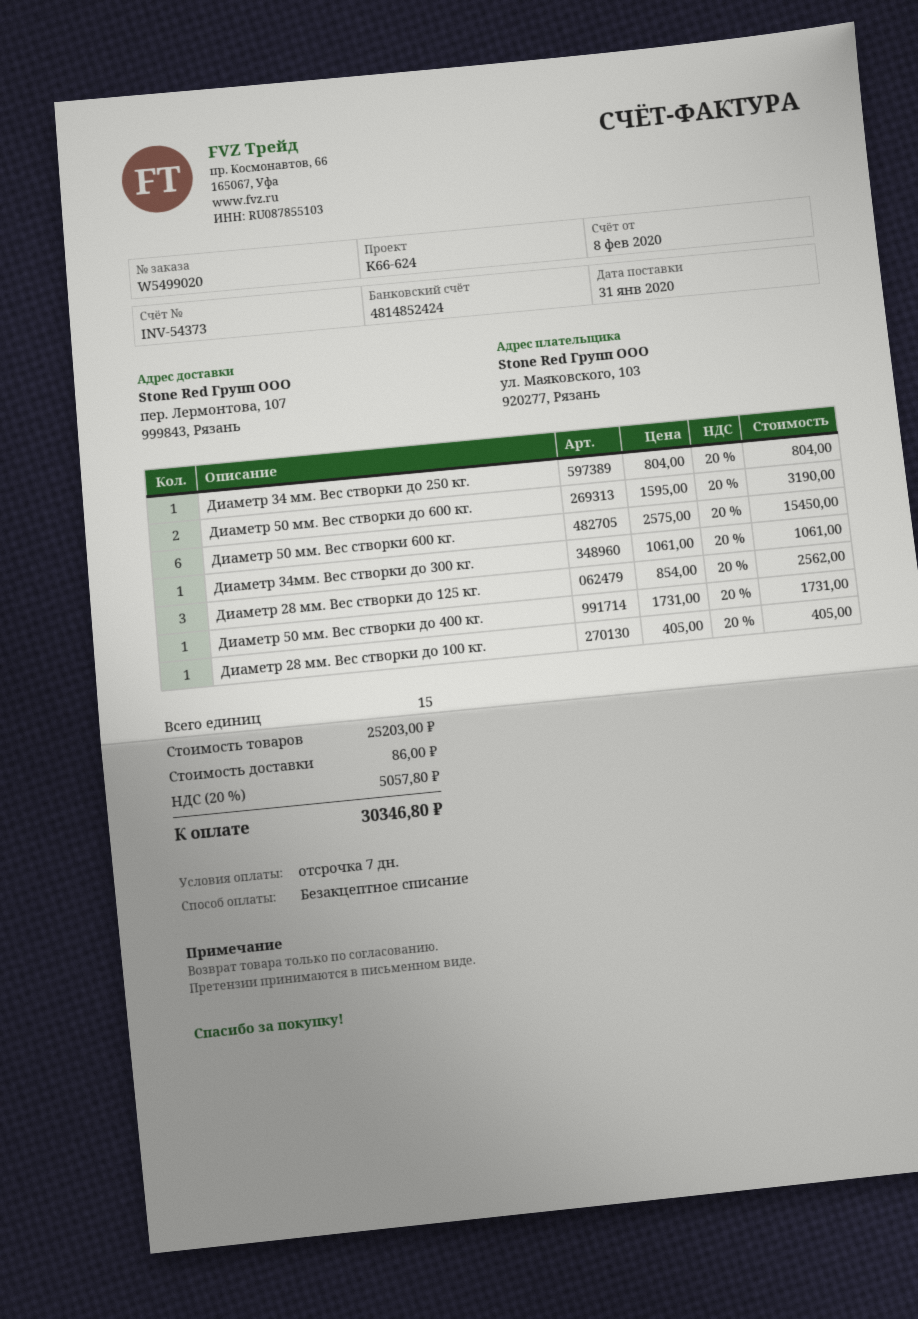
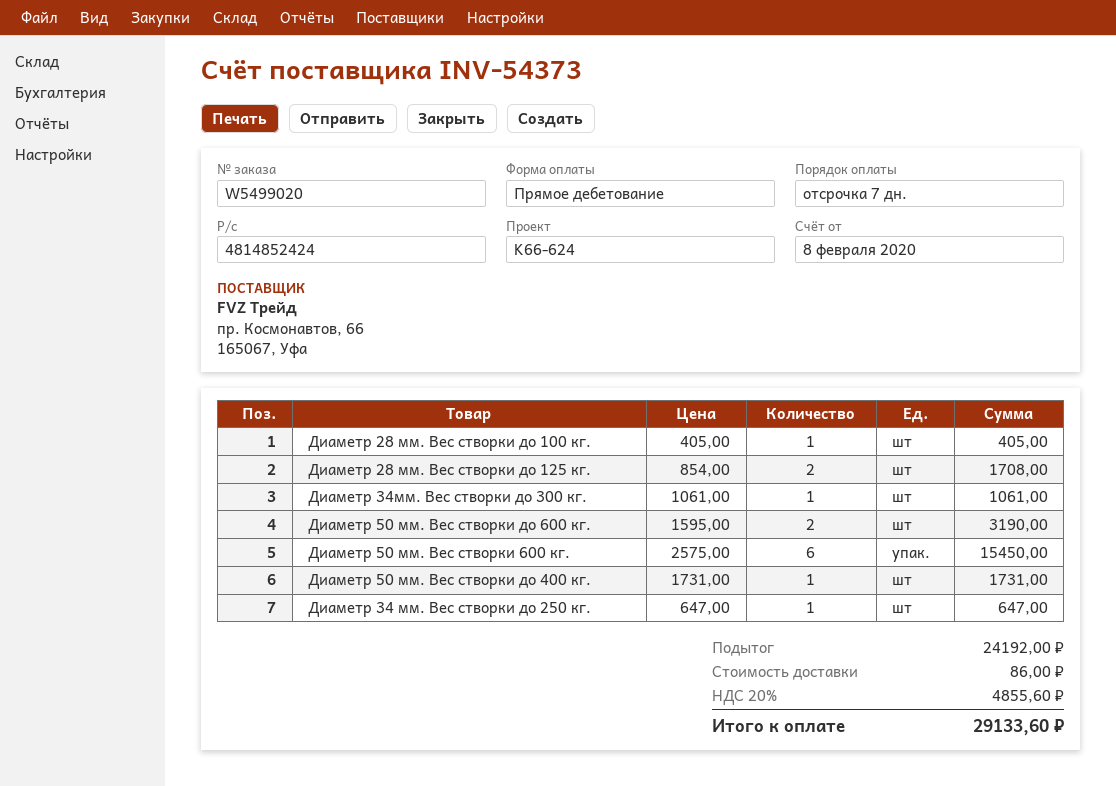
Диаметр 34 мм. Вес створки до 250 кг.: 1 x 804.00 = 804.00 -> 1 x 647.00 = 647.00
Диаметр 28 мм. Вес створки до 125 кг.: 3 x 854.00 = 2562.00 -> 2 x 854.00 = 1708.00
subtotal: 25203.00 -> 24192.00
tax: 20% = 5057.80 -> 20% = 4855.60
total: 30346.80 -> 29133.60

